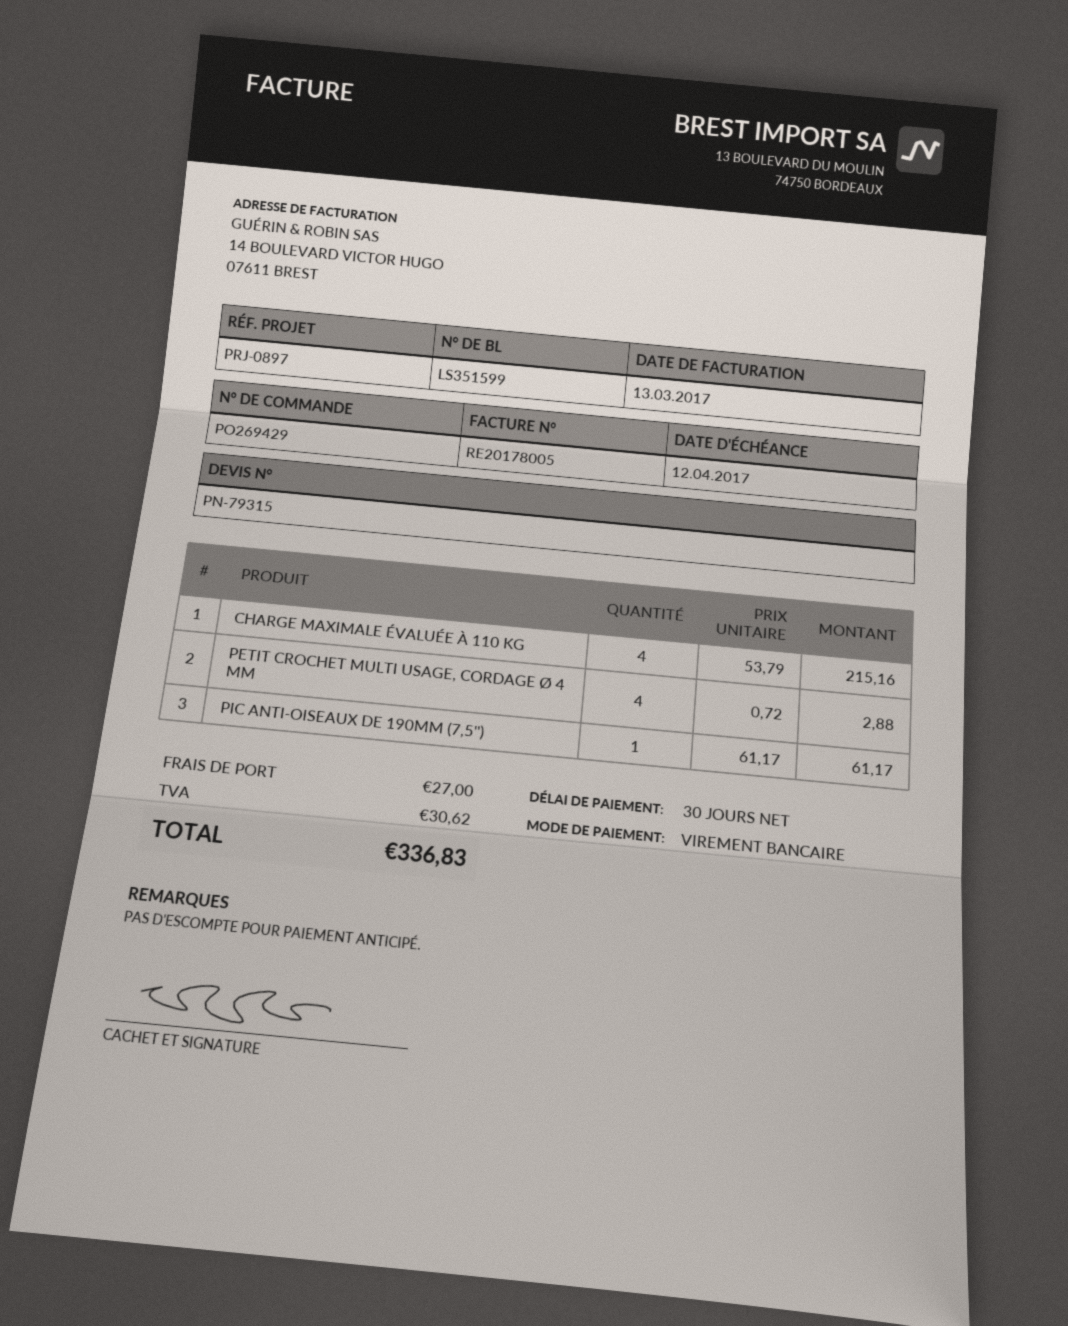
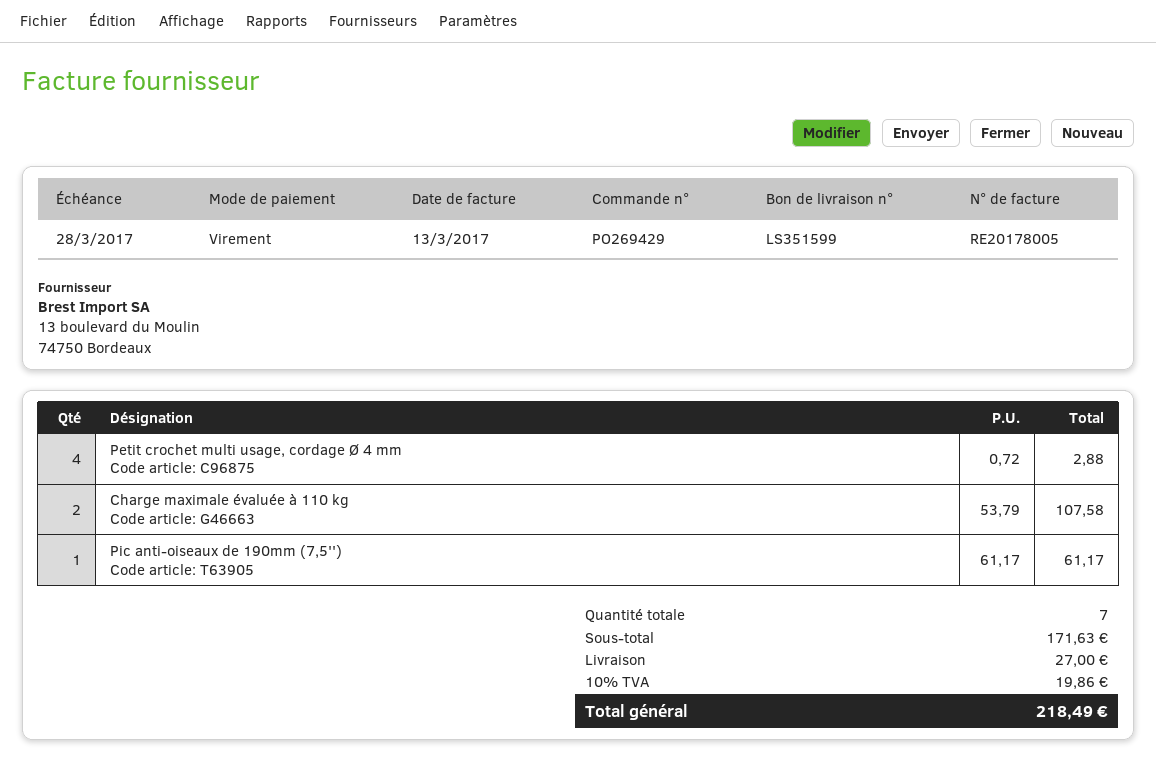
due date: 2017-04-12 -> 2017-03-28
CHARGE MAXIMALE ÉVALUÉE À 110 KG: 4 x 53.79 = 215.16 -> 2 x 53.79 = 107.58
tax: 30.62 -> 19.86
total: 336.83 -> 218.49

